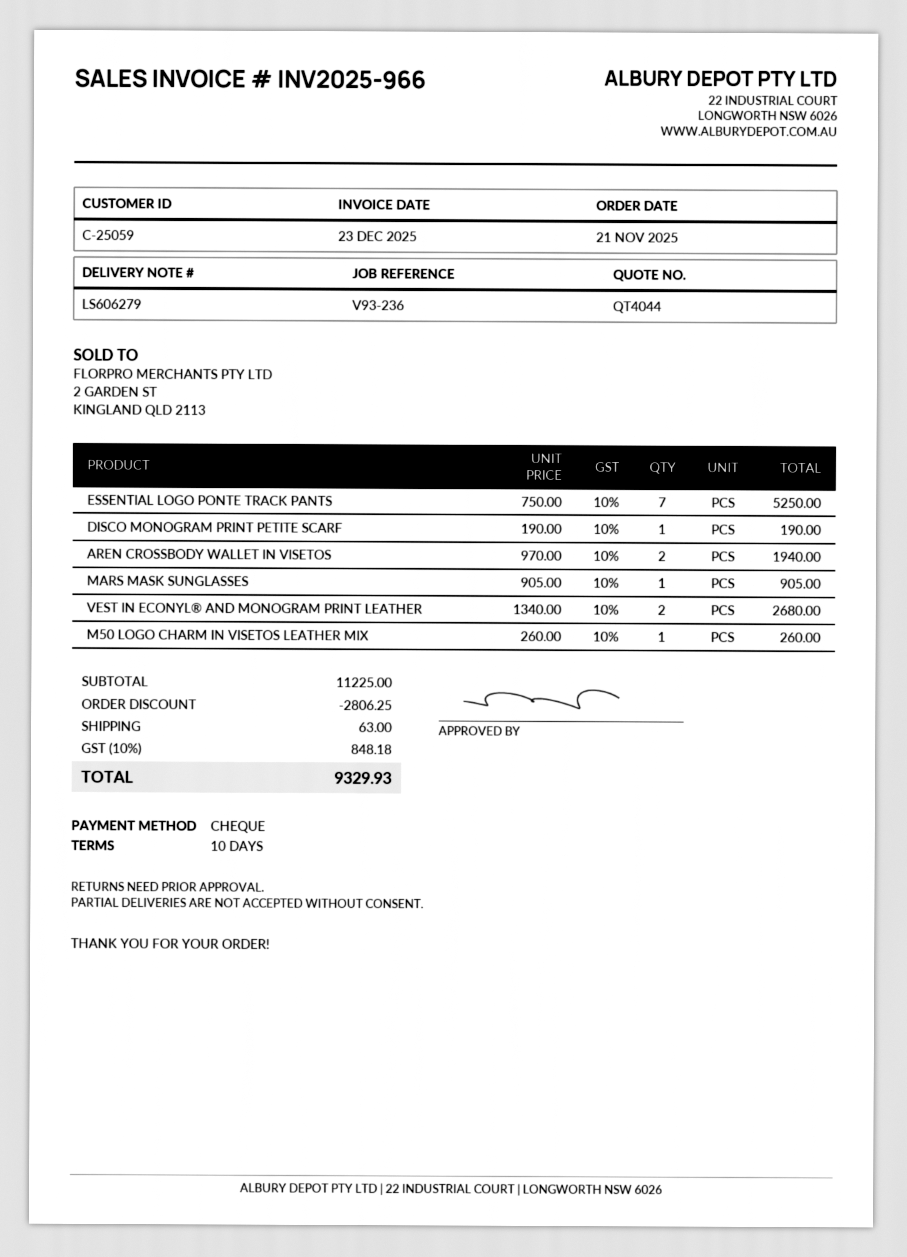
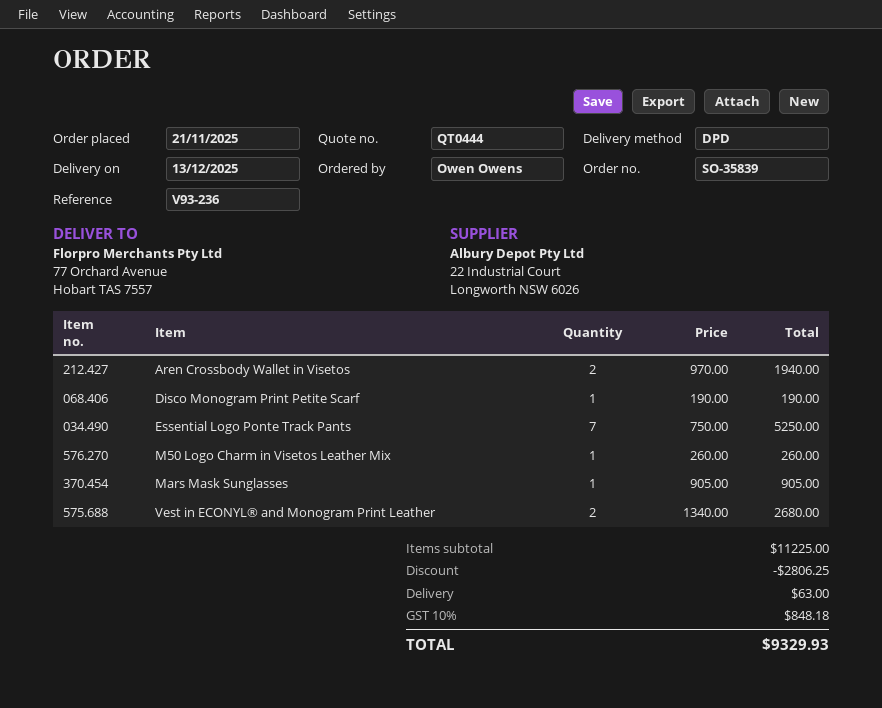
quote number: QT4044 -> QT0444

